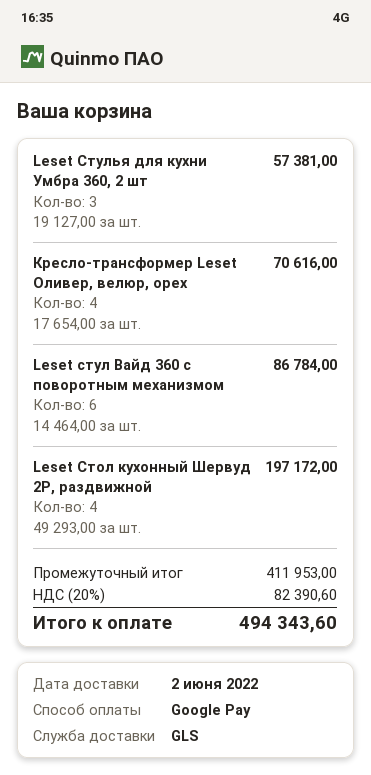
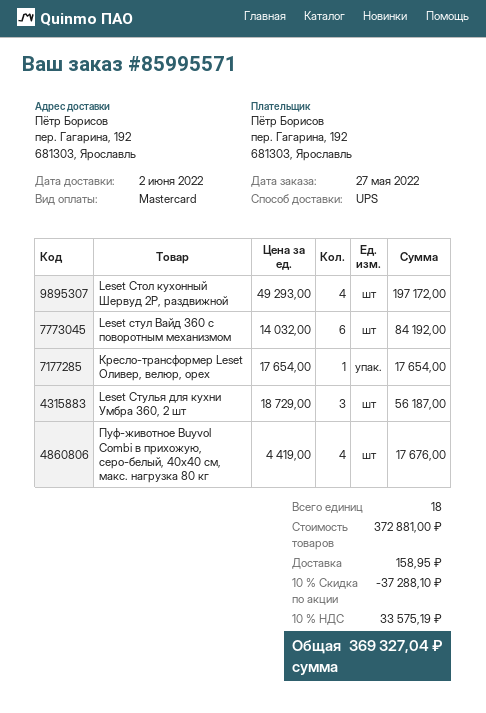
payment method: Google Pay -> Mastercard
shipping method: GLS -> UPS
Leset Стулья для кухни Умбра 360, 2 шт: 3 x 19127.00 = 57381.00 -> 3 x 18729.00 = 56187.00
Кресло-трансформер Leset Оливер, велюр, орех: 4 x 17654.00 = 70616.00 -> 1 x 17654.00 = 17654.00
Leset стул Вайд 360 с поворотным механизмом: 6 x 14464.00 = 86784.00 -> 6 x 14032.00 = 84192.00
Пуф-животное Buyvol Combi в прихожую, серо-белый, 40x40 см, макс. нагрузка 80 кг: none -> 4 x 4419.00 = 17676.00
subtotal: 411953.00 -> 372881.00
discount: none -> 10% = 37288.10
shipping: none -> 158.95
tax: 20% = 82390.60 -> 10% = 33575.19
total: 494343.60 -> 369327.04

